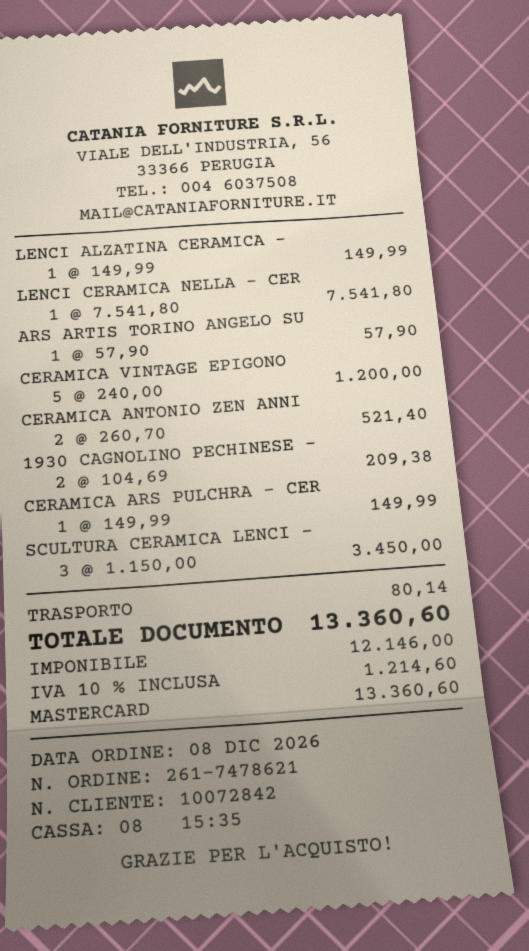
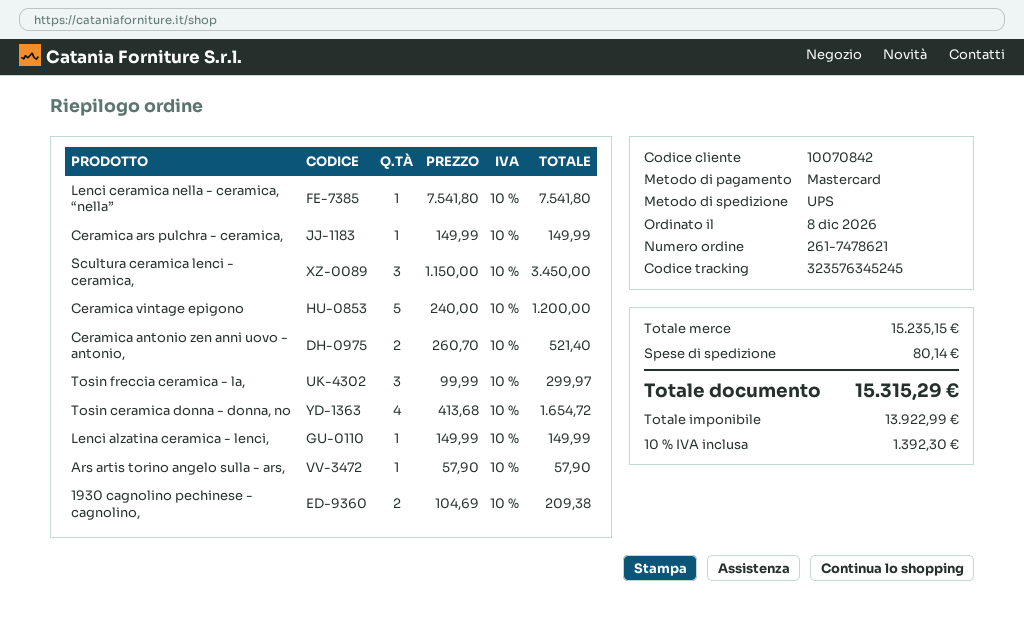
customer number: 10072842 -> 10070842
Tosin freccia ceramica - la,: none -> 3 x 99.99 = 299.97
Tosin ceramica donna - donna, no: none -> 4 x 413.68 = 1654.72
net: 12146.00 -> 13922.99
tax: 10% = 1214.60 -> 10% = 1392.30
total: 13360.60 -> 15315.29

